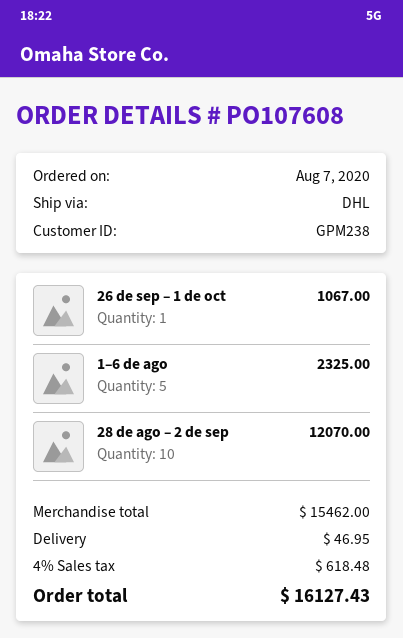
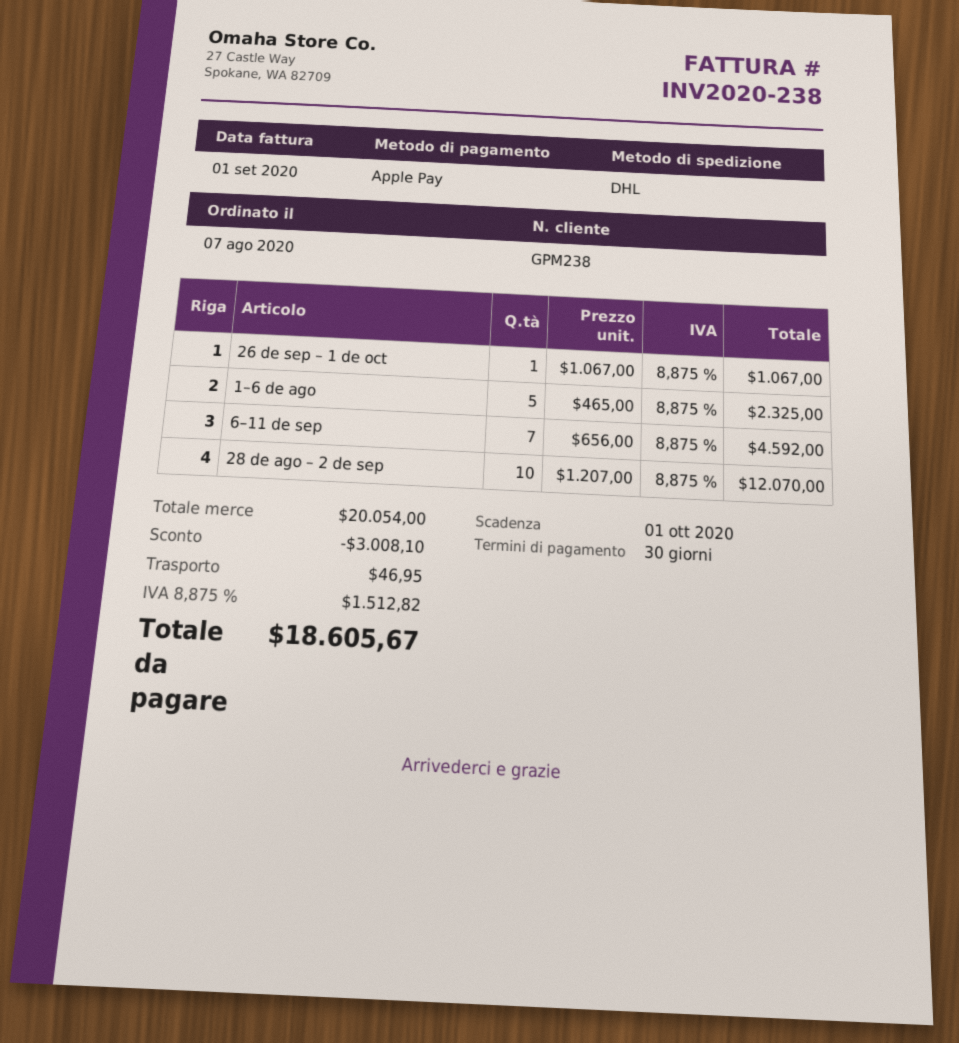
6–11 de sep: none -> 7 for 4592.00
subtotal: 15462.00 -> 20054.00
discount: none -> 3008.10
tax: 4% = 618.48 -> 8.875% = 1512.82
total: 16127.43 -> 18605.67

